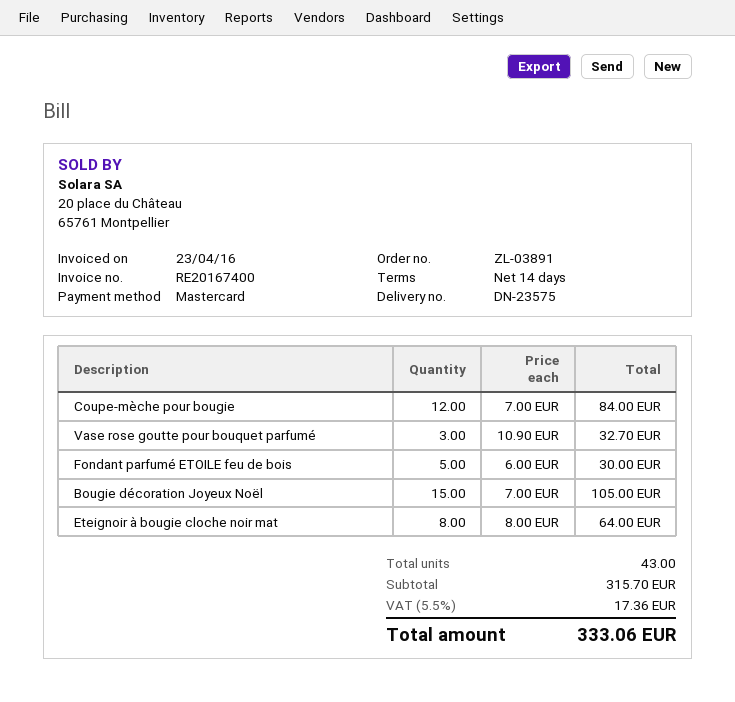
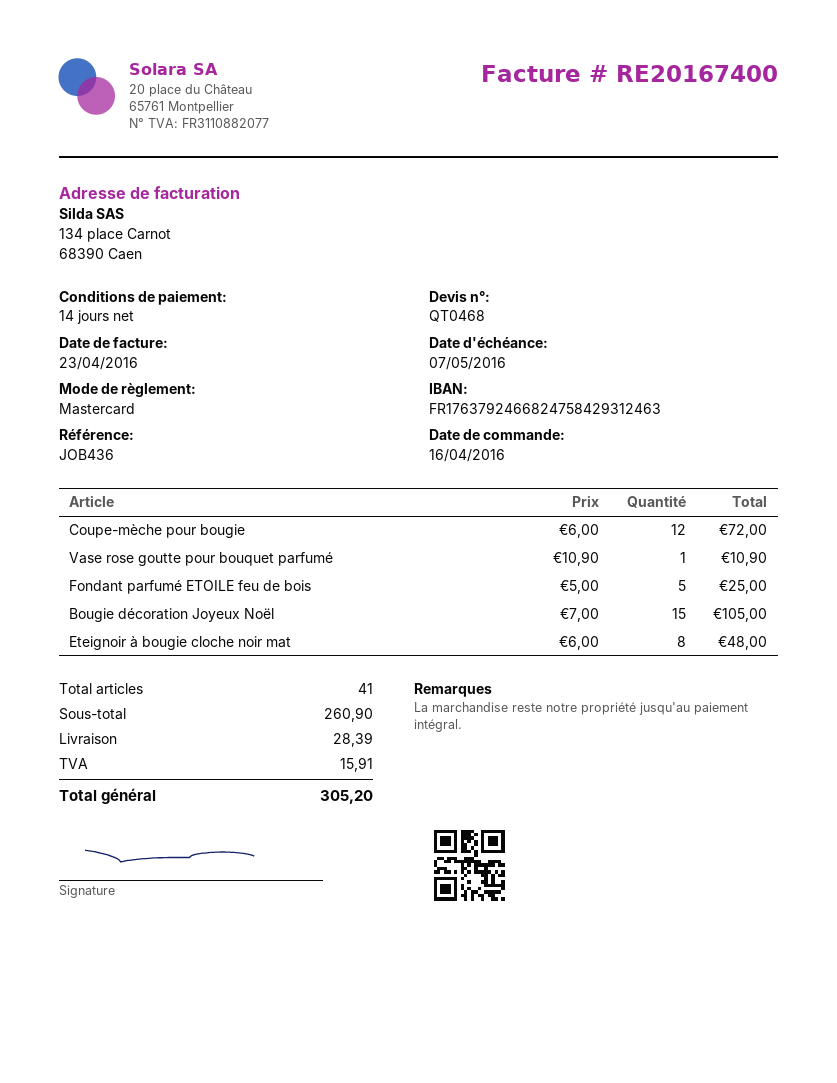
Coupe-mèche pour bougie: 12 x 7.00 = 84.00 -> 12 x 6.00 = 72.00
Vase rose goutte pour bouquet parfumé: 3 x 10.90 = 32.70 -> 1 x 10.90 = 10.90
Fondant parfumé ETOILE feu de bois: 5 x 6.00 = 30.00 -> 5 x 5.00 = 25.00
Eteignoir à bougie cloche noir mat: 8 x 8.00 = 64.00 -> 8 x 6.00 = 48.00
total quantity: 43 -> 41
subtotal: 315.70 -> 260.90
shipping: none -> 28.39
tax: 17.36 -> 15.91
total: 333.06 -> 305.20

